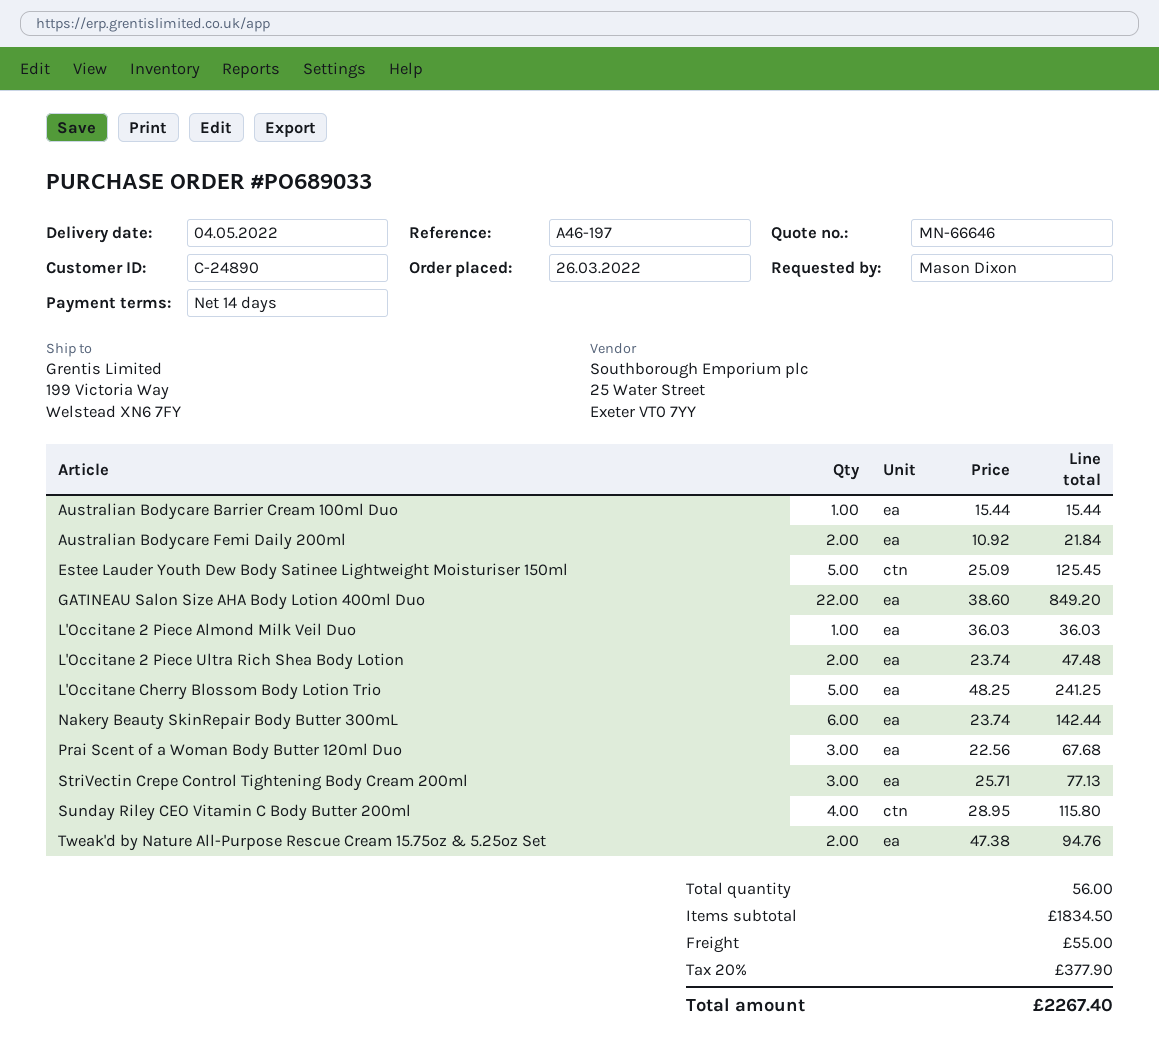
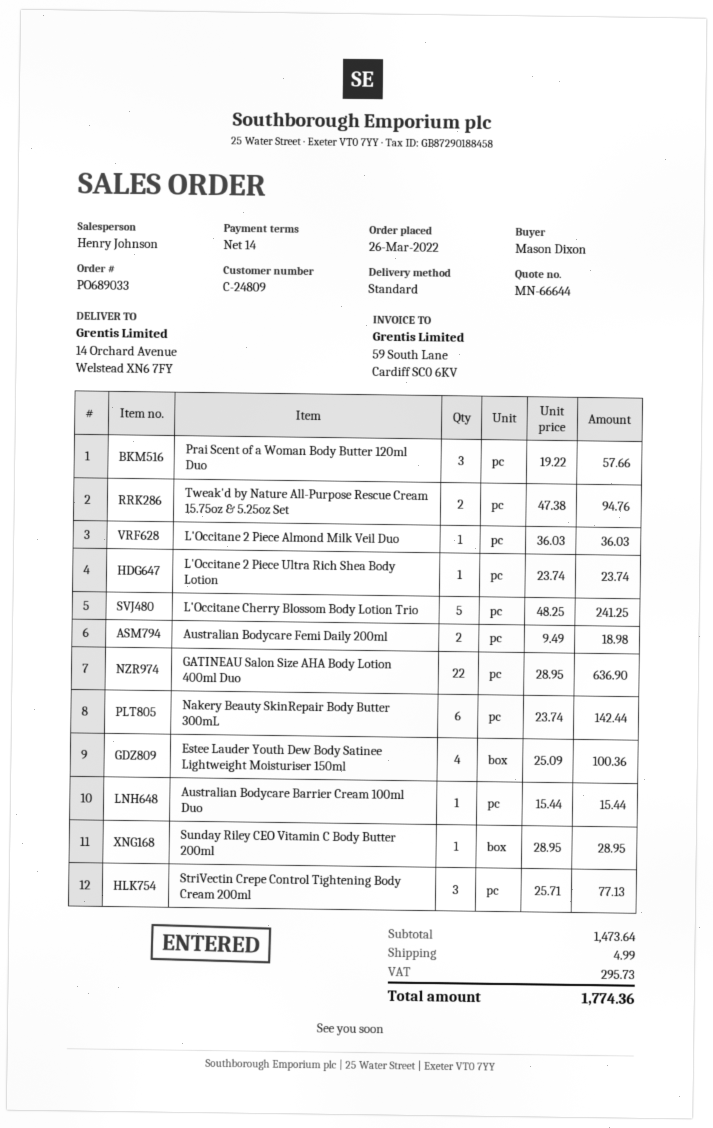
quote number: MN-66646 -> MN-66644
customer number: C-24890 -> C-24809
ship to: 199 Victoria Way, Welstead XN6 7FY -> 14 Orchard Avenue, Welstead XN6 7FY
Australian Bodycare Femi Daily 200ml: 2 x 10.92 = 21.84 -> 2 x 9.49 = 18.98
Estee Lauder Youth Dew Body Satinee Lightweight Moisturiser 150ml: 5 x 25.09 = 125.45 -> 4 x 25.09 = 100.36
GATINEAU Salon Size AHA Body Lotion 400ml Duo: 22 x 38.60 = 849.20 -> 22 x 28.95 = 636.90
L'Occitane 2 Piece Ultra Rich Shea Body Lotion: 2 x 23.74 = 47.48 -> 1 x 23.74 = 23.74
Prai Scent of a Woman Body Butter 120ml Duo: 3 x 22.56 = 67.68 -> 3 x 19.22 = 57.66
Sunday Riley CEO Vitamin C Body Butter 200ml: 4 x 28.95 = 115.80 -> 1 x 28.95 = 28.95
subtotal: 1834.50 -> 1473.64
shipping: 55.00 -> 4.99
tax: 377.90 -> 295.73
total: 2267.40 -> 1774.36

